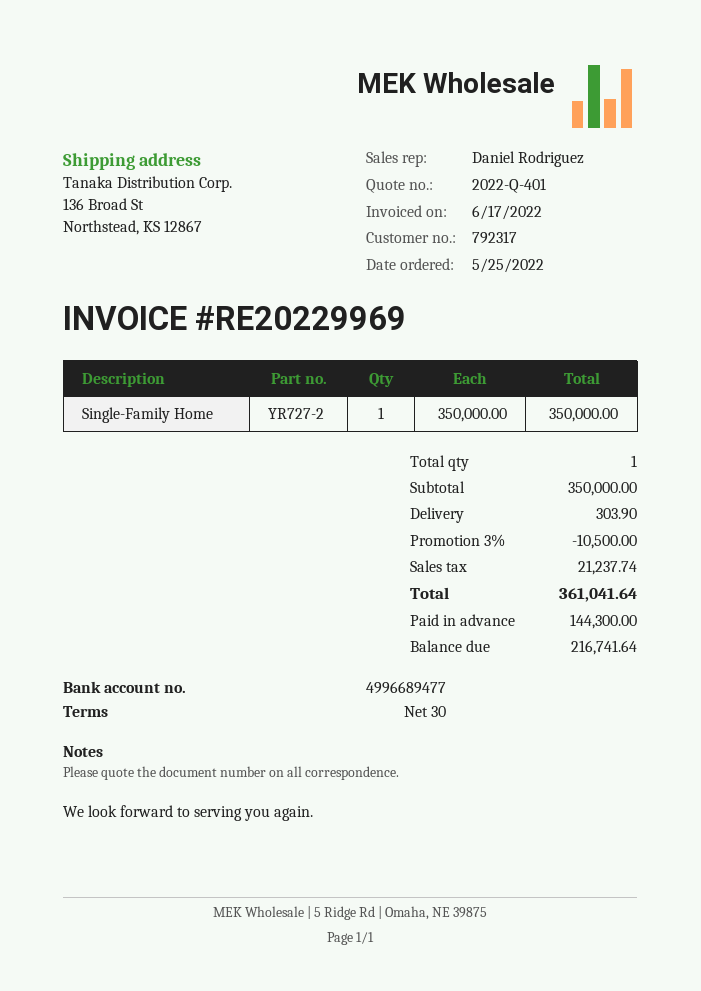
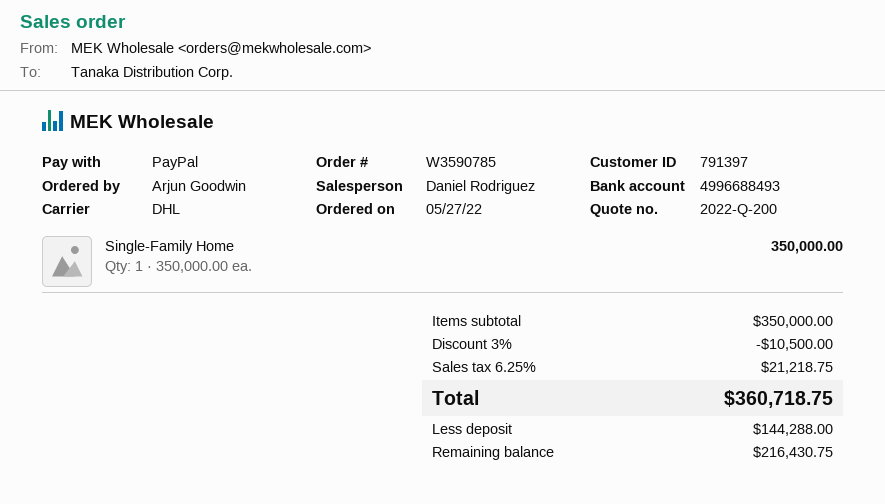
quote number: 2022-Q-401 -> 2022-Q-200
order date: 2022-05-25 -> 2022-05-27
customer number: 792317 -> 791397
bank account: 4996689477 -> 4996688493
shipping: 303.90 -> none
tax: 21237.74 -> 21218.75
total: 361041.64 -> 360718.75
deposit: 144300.00 -> 144288.00
balance: 216741.64 -> 216430.75

